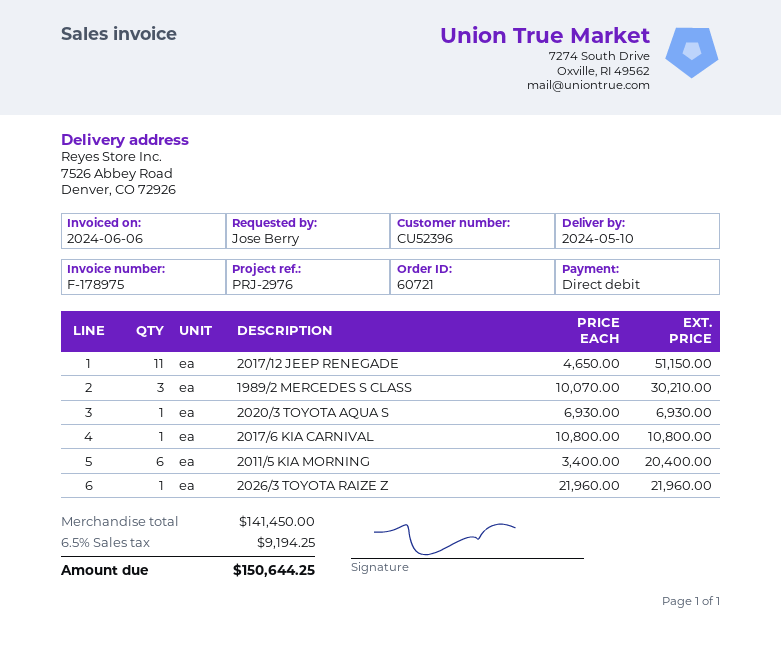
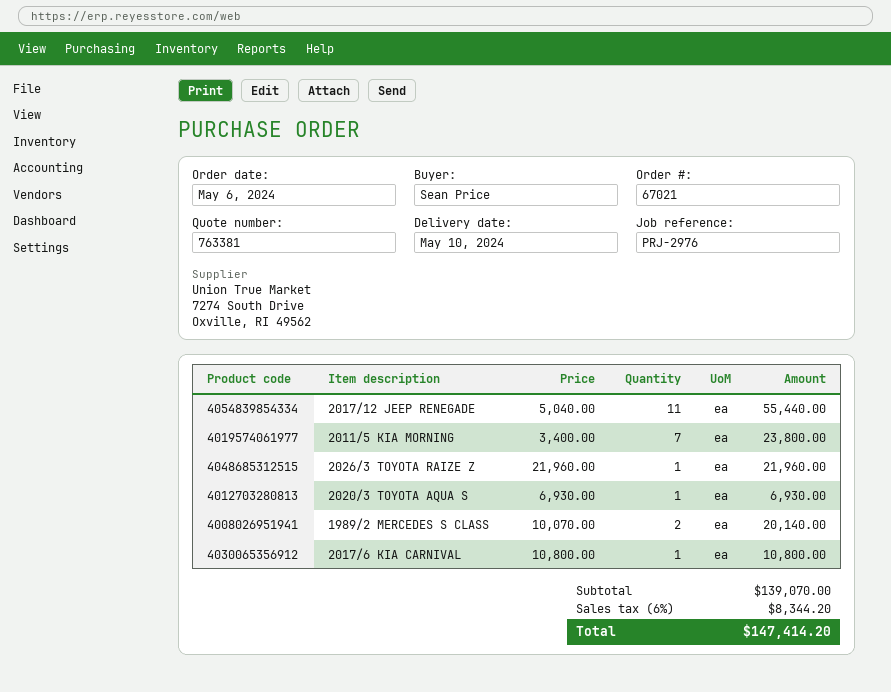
order number: 60721 -> 67021
ordered by: Jose Berry -> Sean Price
2017/12 JEEP RENEGADE: 11 x 4650.00 = 51150.00 -> 11 x 5040.00 = 55440.00
1989/2 MERCEDES S CLASS: 3 x 10070.00 = 30210.00 -> 2 x 10070.00 = 20140.00
2011/5 KIA MORNING: 6 x 3400.00 = 20400.00 -> 7 x 3400.00 = 23800.00
subtotal: 141450.00 -> 139070.00
tax: 6.5% = 9194.25 -> 6% = 8344.20
total: 150644.25 -> 147414.20

